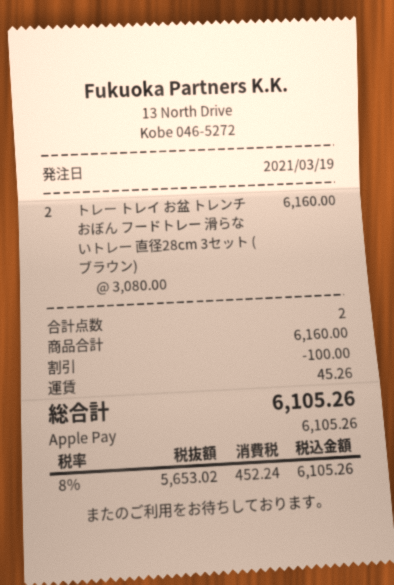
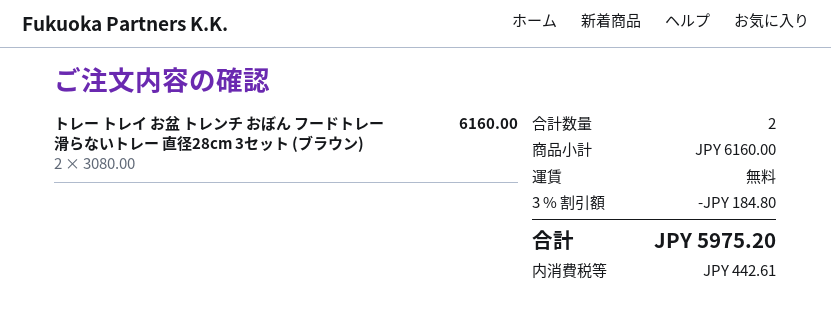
discount: 100.00 -> 184.80
shipping: 45.26 -> 0.00
tax: 452.24 -> 442.61
total: 6105.26 -> 5975.20

